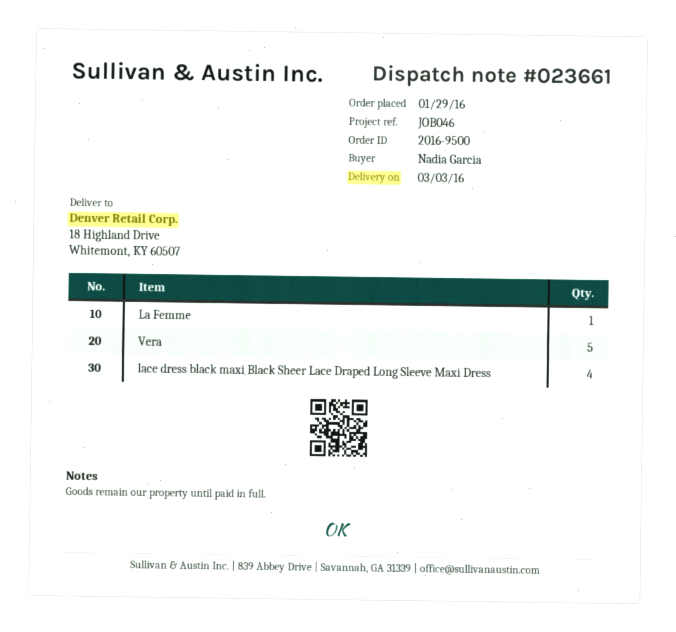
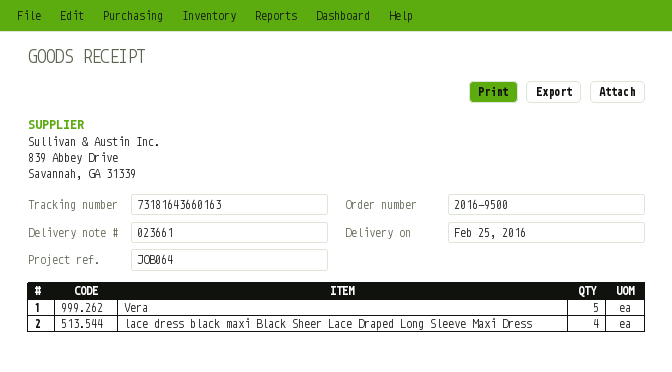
delivery date: 2016-03-03 -> 2016-02-25
reference: JOB046 -> JOB064
La Femme: 1 -> none

